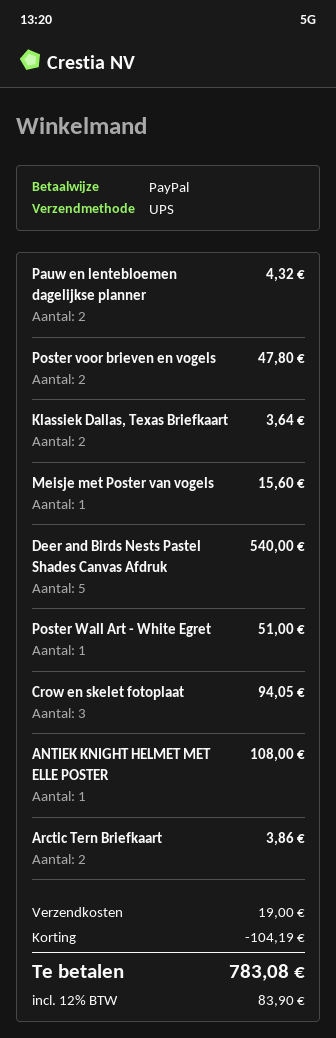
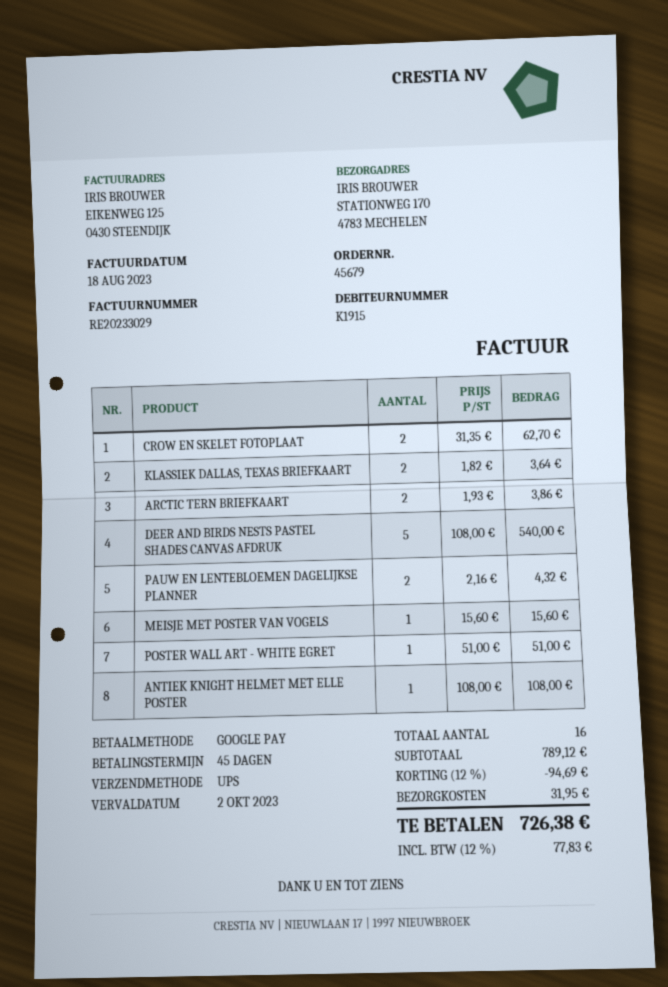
payment method: PayPal -> Google Pay
Poster voor brieven en vogels: 2 for 47.80 -> none
Crow en skelet fotoplaat: 3 for 94.05 -> 2 for 62.70
discount: 104.19 -> 94.69
shipping: 19.00 -> 31.95
tax: 12% = 83.90 -> 12% = 77.83
total: 783.08 -> 726.38

